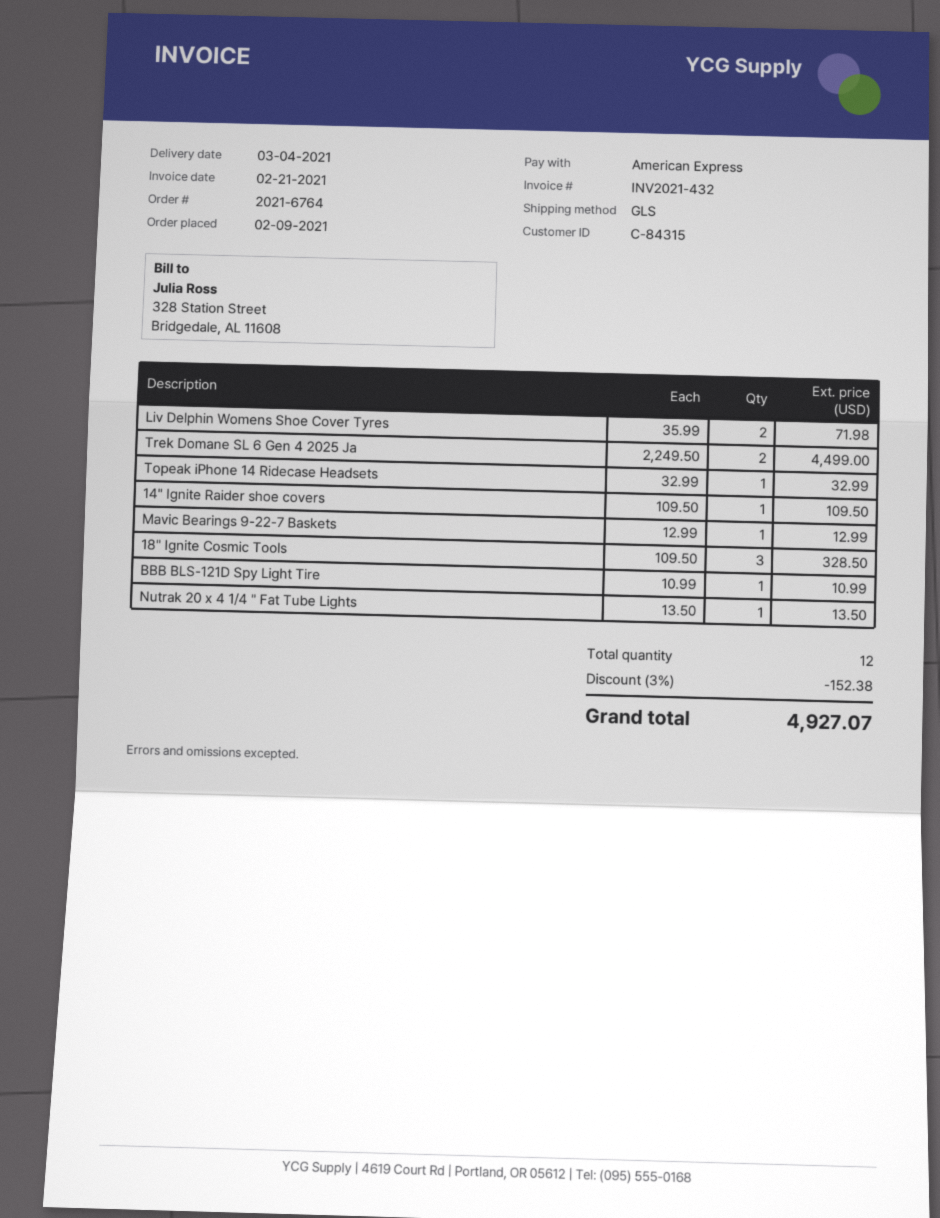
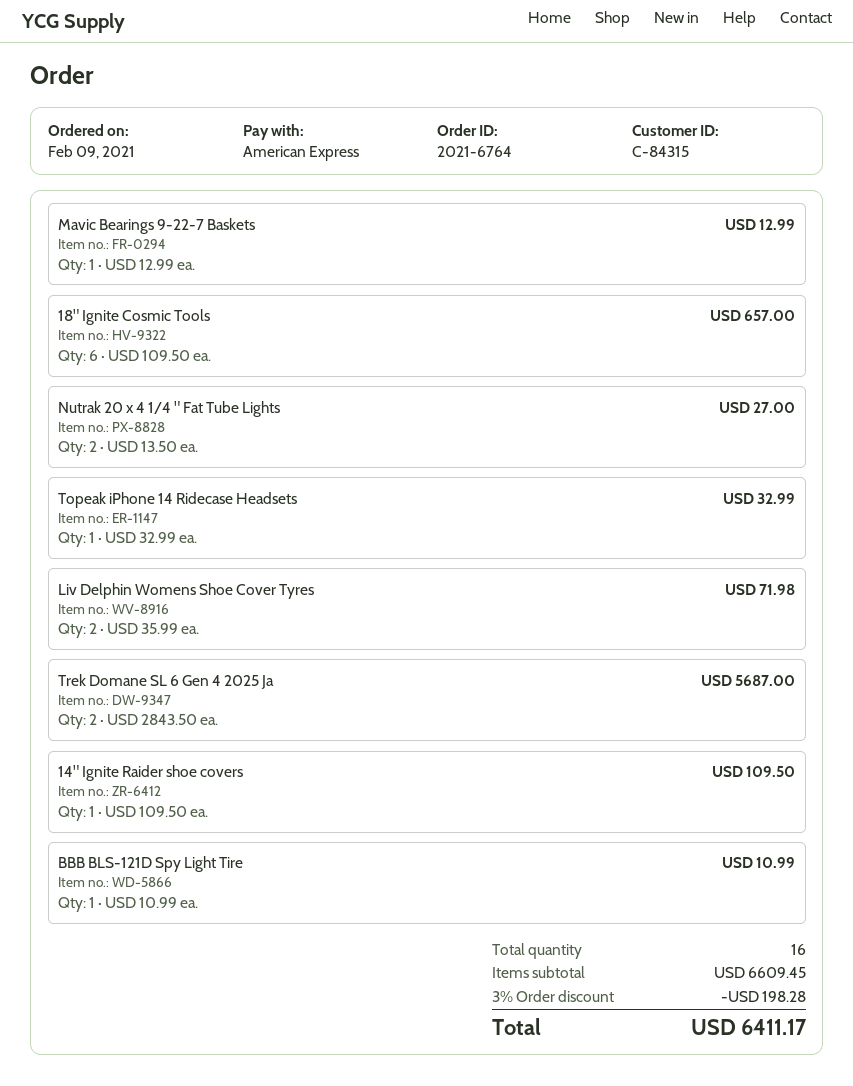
Trek Domane SL 6 Gen 4 2025 Ja: 2 x 2249.50 = 4499.00 -> 2 x 2843.50 = 5687.00
18" Ignite Cosmic Tools: 3 x 109.50 = 328.50 -> 6 x 109.50 = 657.00
Nutrak 20 x 4 1/4 " Fat Tube Lights: 1 x 13.50 = 13.50 -> 2 x 13.50 = 27.00
total quantity: 12 -> 16
discount: 3% = 152.38 -> 3% = 198.28
total: 4927.07 -> 6411.17

